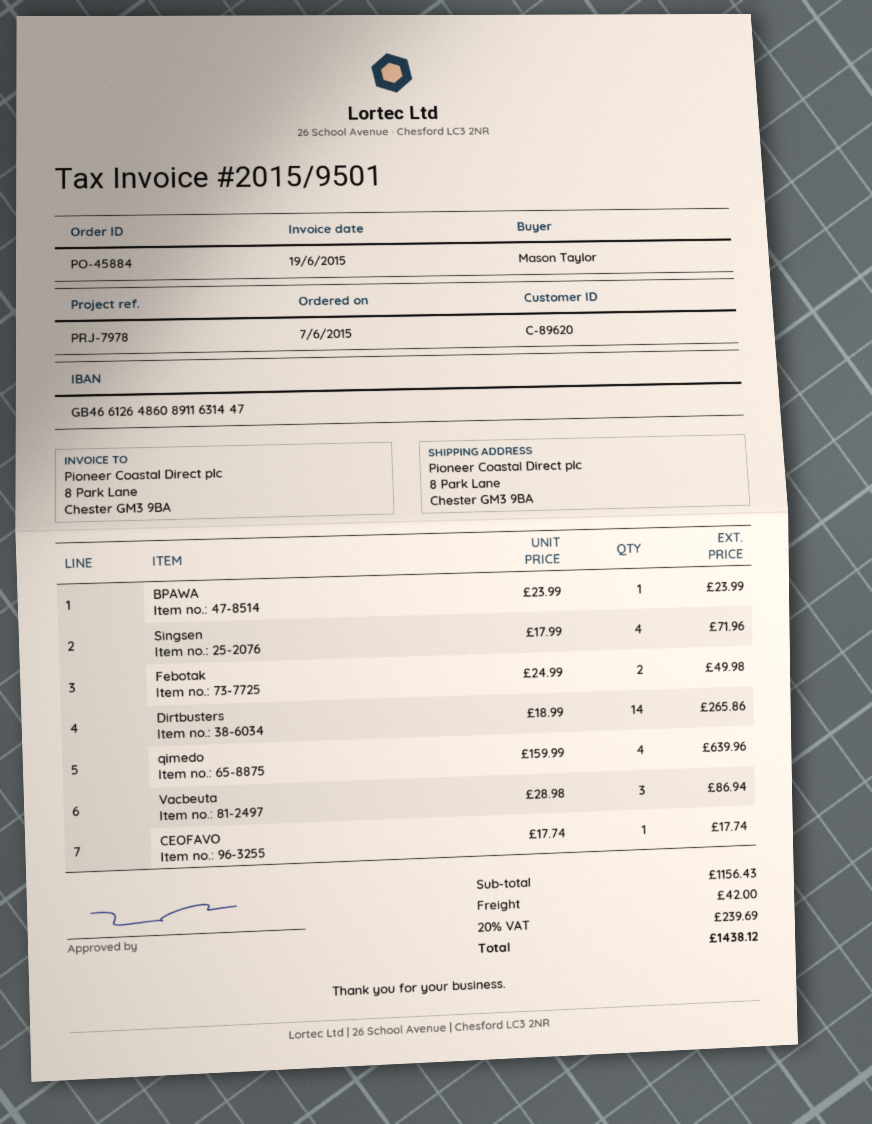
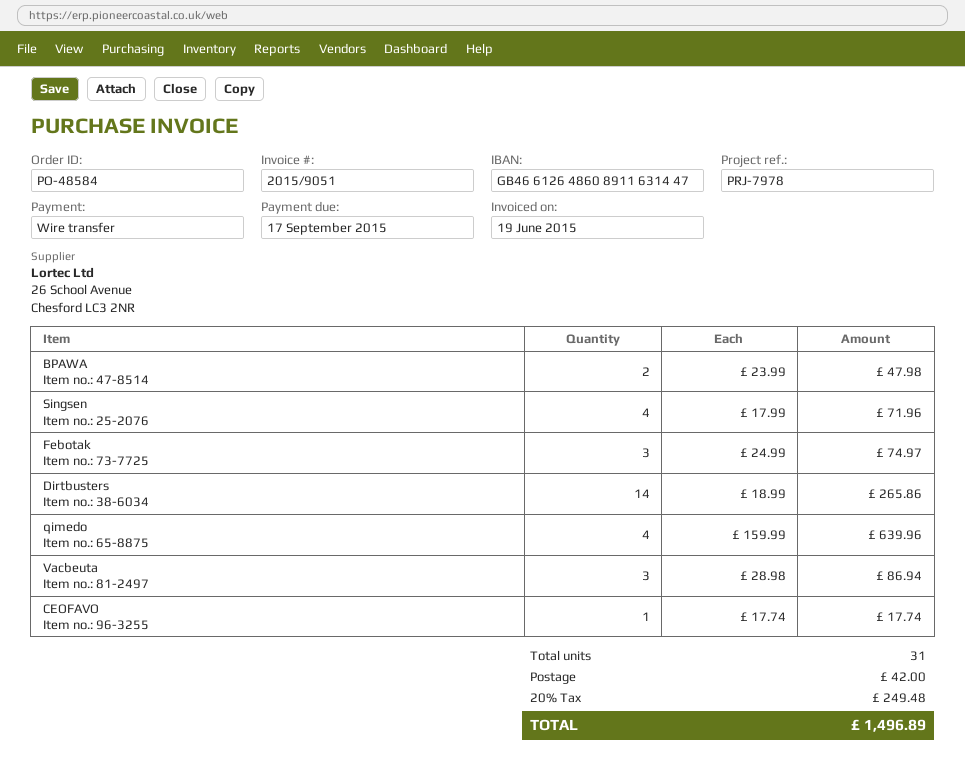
order number: PO-45884 -> PO-48584
invoice number: 2015/9501 -> 2015/9051
BPAWA: 1 x 23.99 = 23.99 -> 2 x 23.99 = 47.98
Febotak: 2 x 24.99 = 49.98 -> 3 x 24.99 = 74.97
tax: 20% = 239.69 -> 20% = 249.48
total: 1438.12 -> 1496.89

